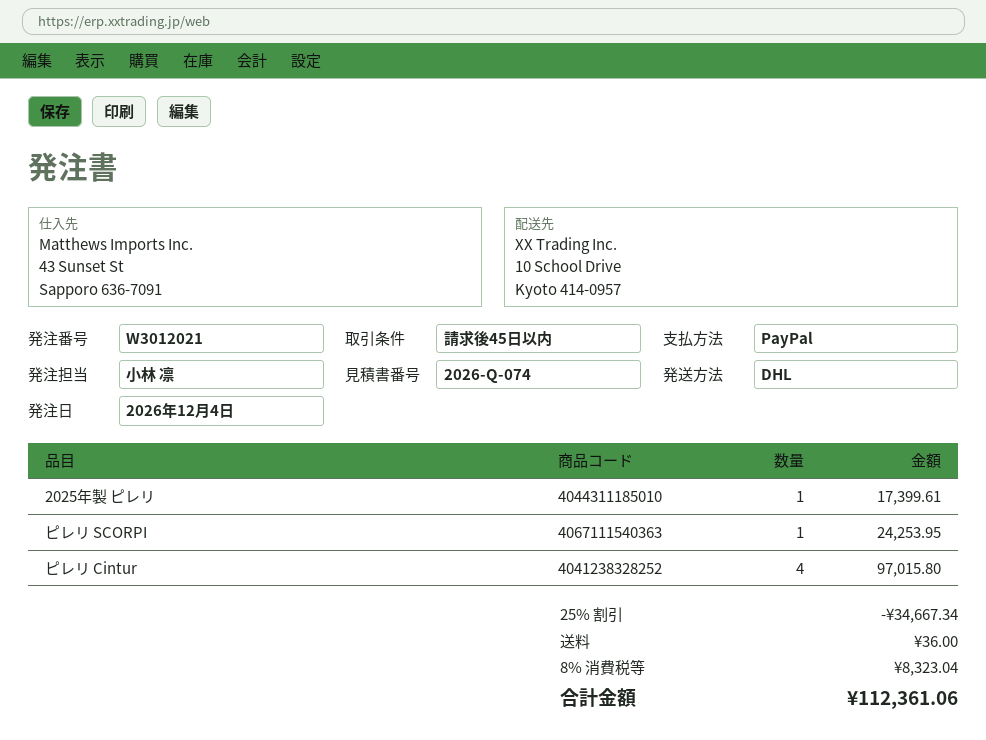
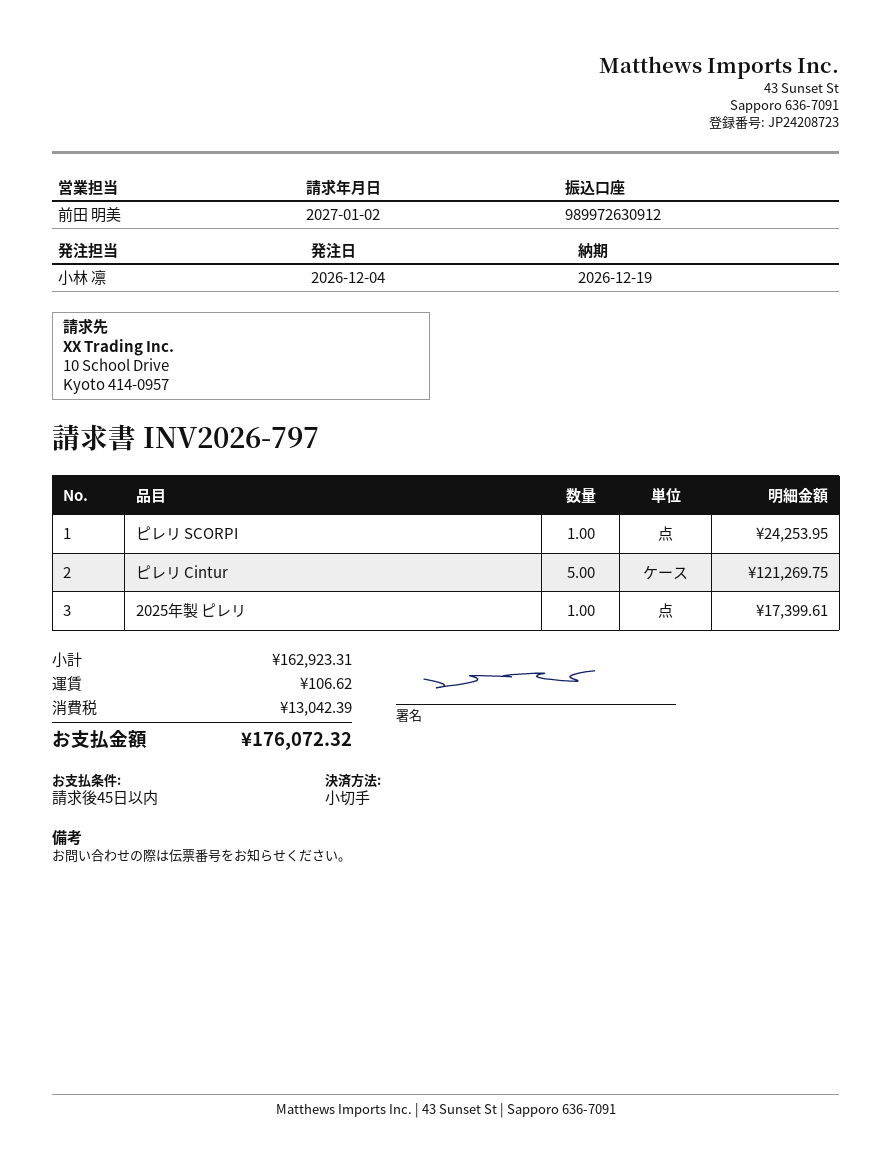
payment method: PayPal -> cheque
ピレリ Cintur: 4 for 97015.80 -> 5 for 121269.75
discount: 25% = 34667.34 -> none
shipping: 36.00 -> 106.62
tax: 8323.04 -> 13042.39
total: 112361.06 -> 176072.32

